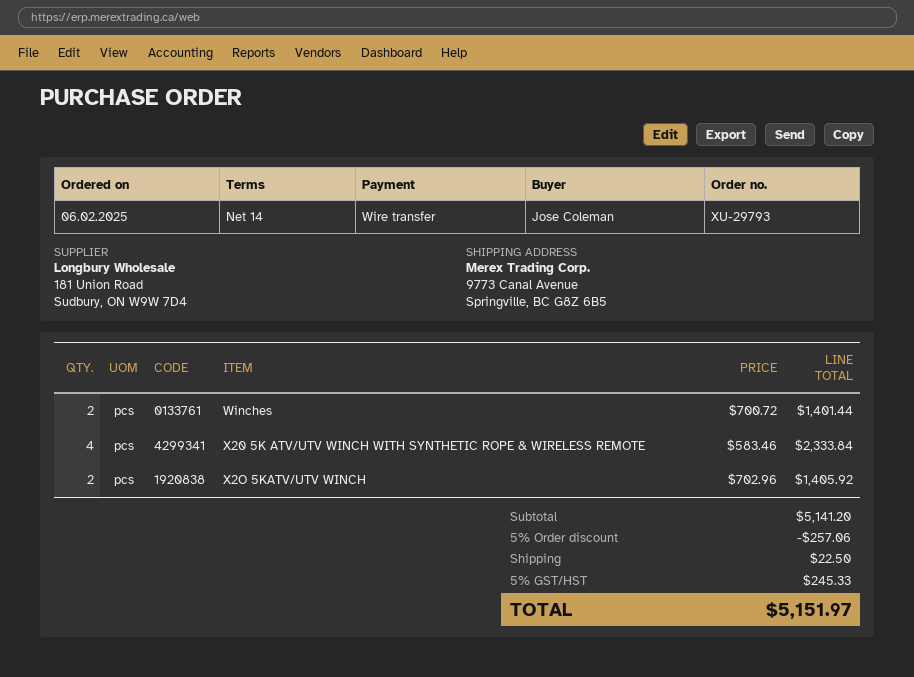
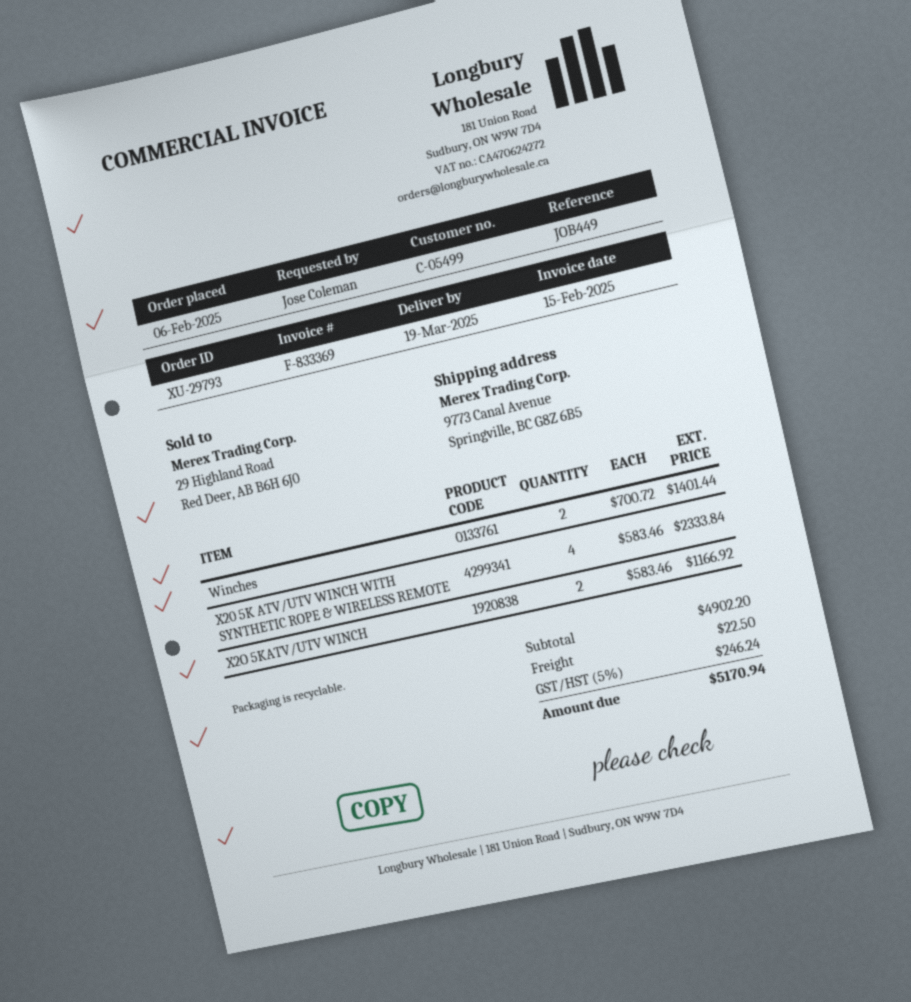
X2O 5KATV/UTV WINCH: 2 x 702.96 = 1405.92 -> 2 x 583.46 = 1166.92
subtotal: 5141.20 -> 4902.20
discount: 5% = 257.06 -> none
tax: 5% = 245.33 -> 5% = 246.24
total: 5151.97 -> 5170.94

